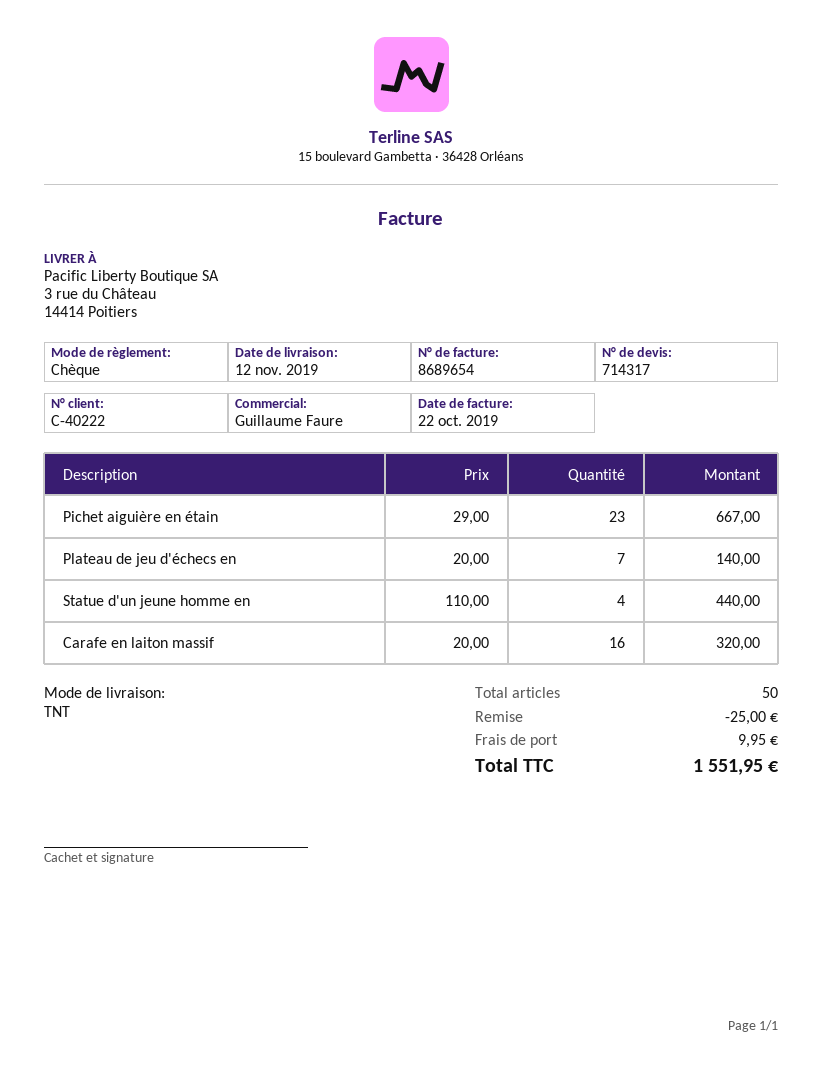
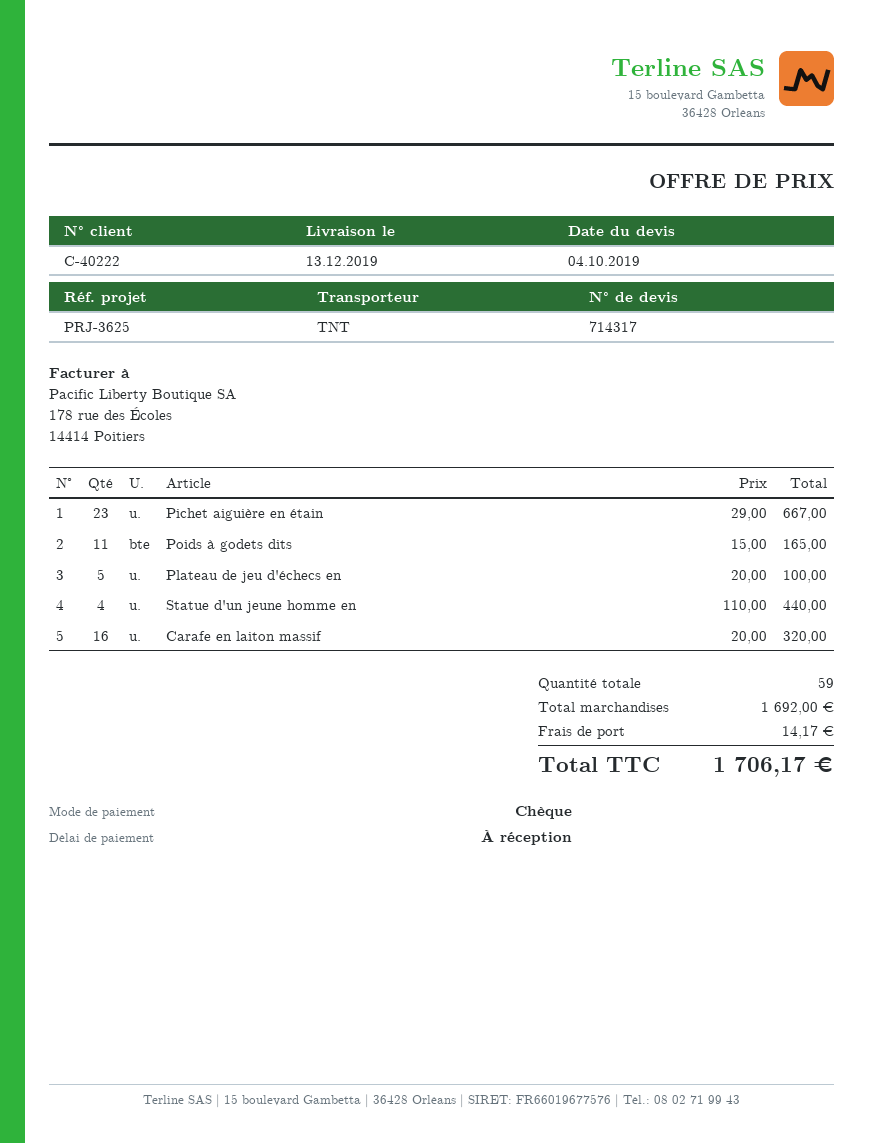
delivery date: 2019-11-12 -> 2019-12-13
Plateau de jeu d'échecs en: 7 x 20.00 = 140.00 -> 5 x 20.00 = 100.00
Poids à godets dits: none -> 11 x 15.00 = 165.00
total quantity: 50 -> 59
discount: 25.00 -> none
shipping: 9.95 -> 14.17
total: 1551.95 -> 1706.17

